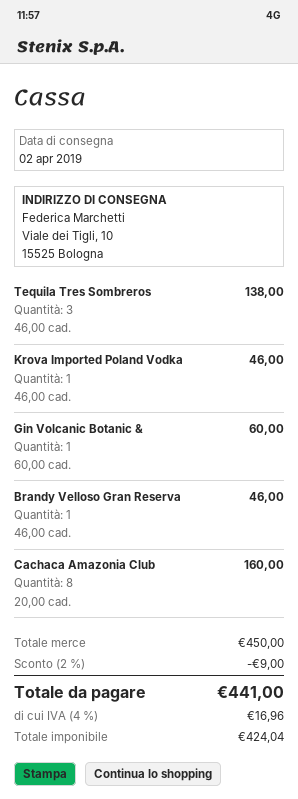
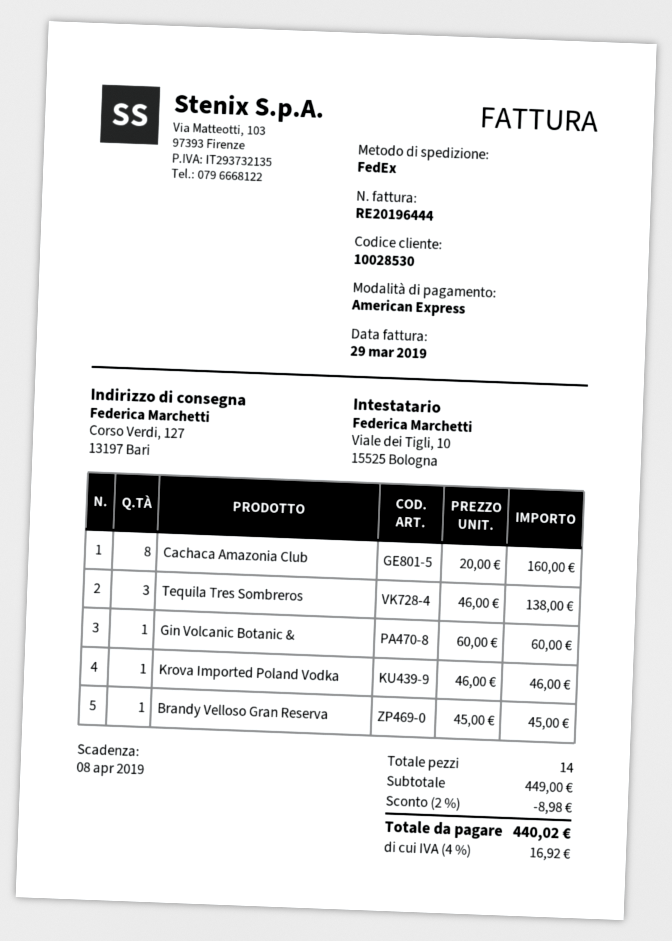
ship to: Viale dei Tigli, 10, 15525 Bologna -> Corso Verdi, 127, 13197 Bari
Brandy Velloso Gran Reserva: 1 x 46.00 = 46.00 -> 1 x 45.00 = 45.00
subtotal: 450.00 -> 449.00
discount: 2% = 9.00 -> 2% = 8.98
tax: 4% = 16.96 -> 4% = 16.92
total: 441.00 -> 440.02

